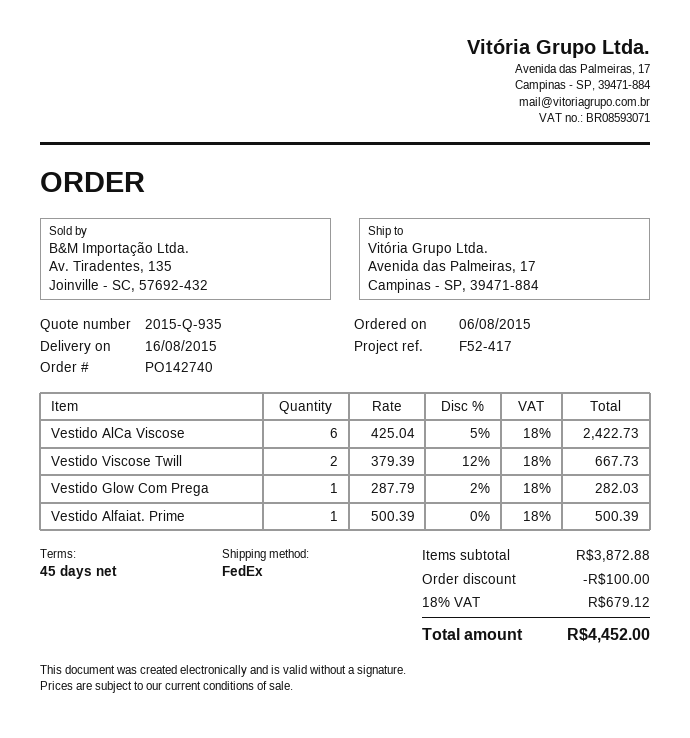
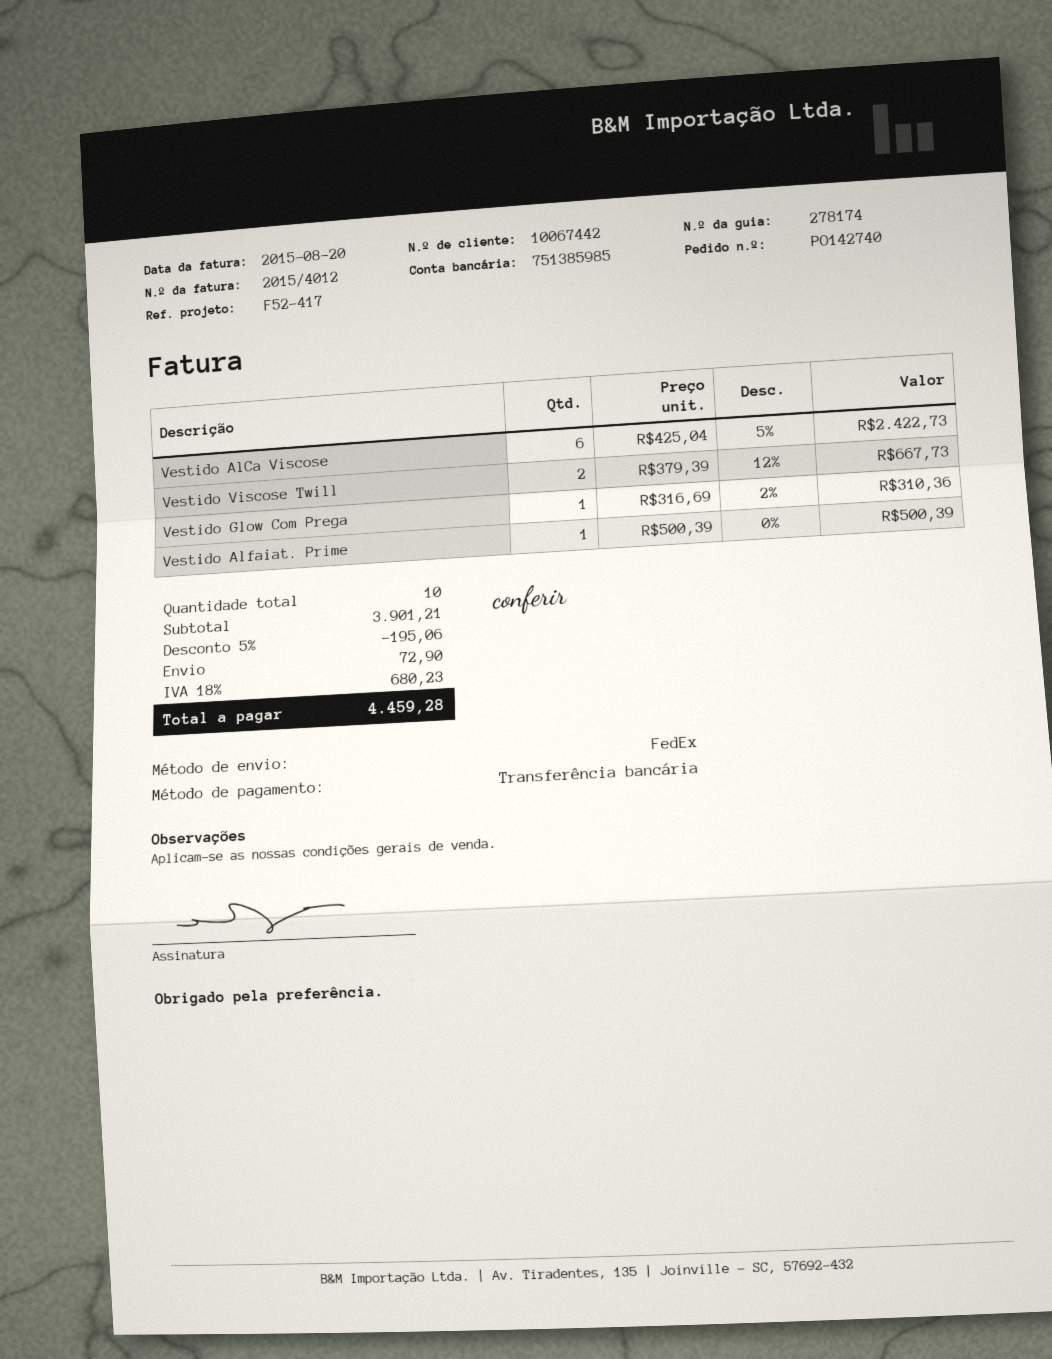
Vestido Glow Com Prega: 1 x 287.79 - 2% = 282.03 -> 1 x 316.69 - 2% = 310.36
subtotal: 3872.88 -> 3901.21
discount: 100.00 -> 195.06
shipping: none -> 72.90
tax: 18% = 679.12 -> 18% = 680.23
total: 4452.00 -> 4459.28

